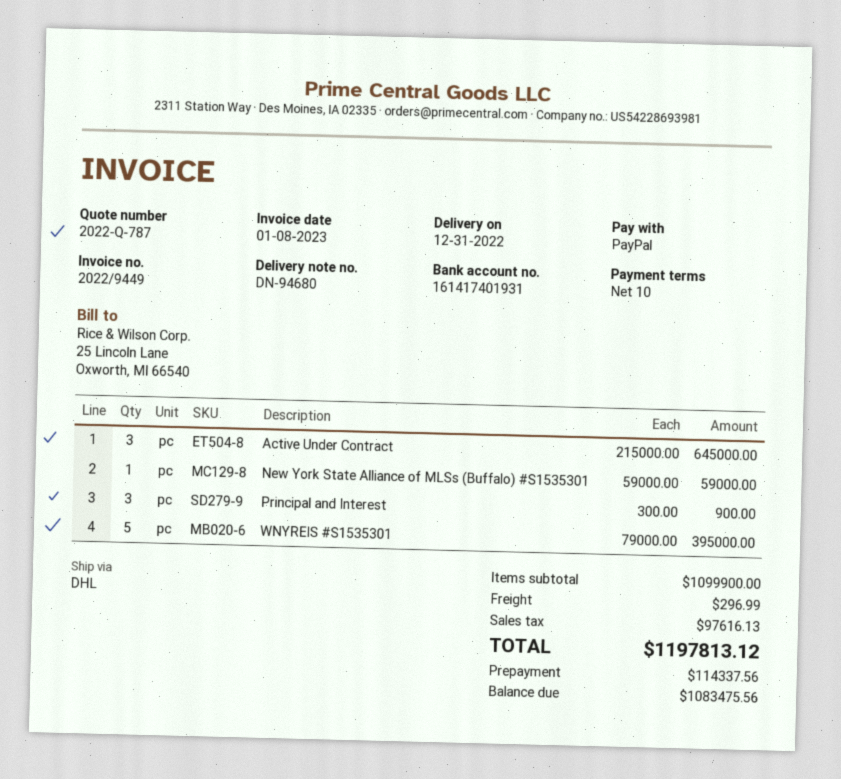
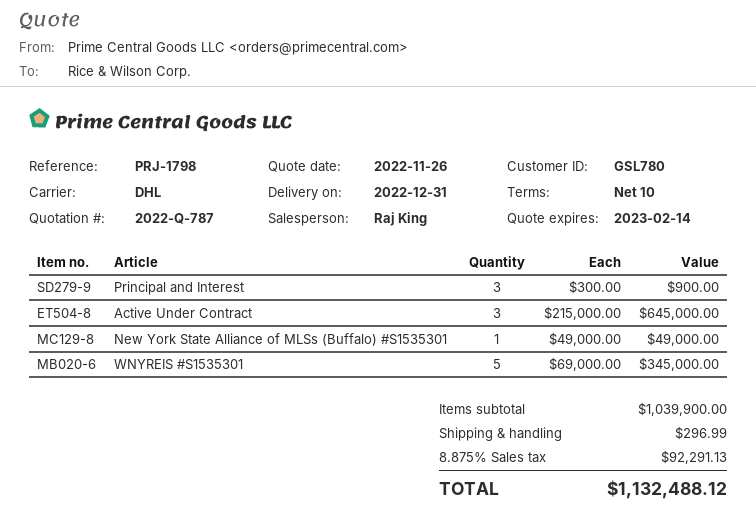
New York State Alliance of MLSs (Buffalo) #S1535301: 1 x 59000.00 = 59000.00 -> 1 x 49000.00 = 49000.00
WNYREIS #S1535301: 5 x 79000.00 = 395000.00 -> 5 x 69000.00 = 345000.00
subtotal: 1099900.00 -> 1039900.00
tax: 97616.13 -> 92291.13
total: 1197813.12 -> 1132488.12

